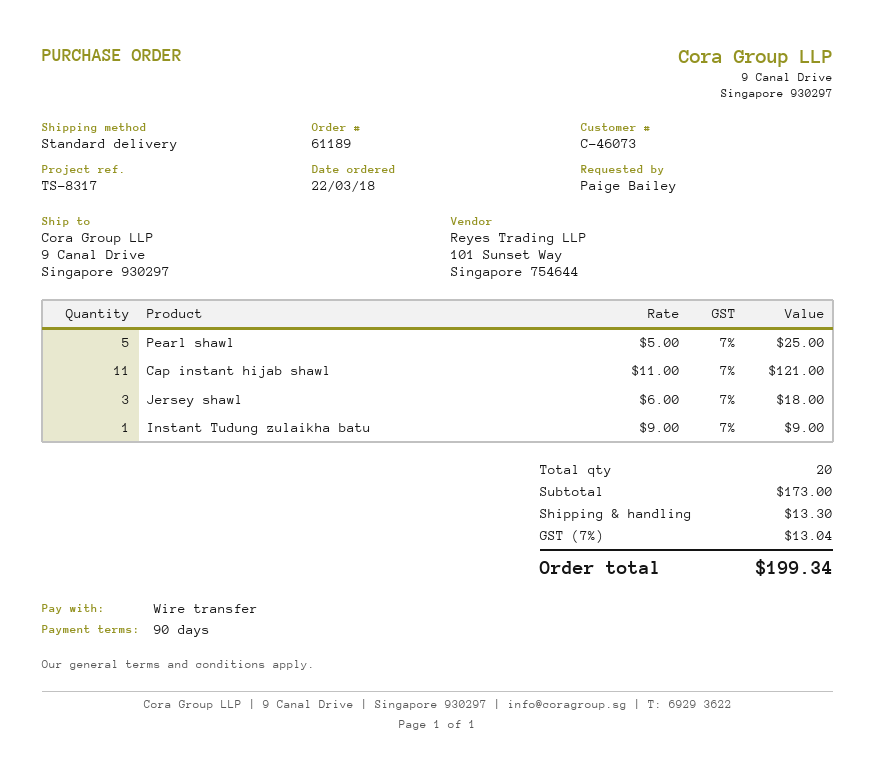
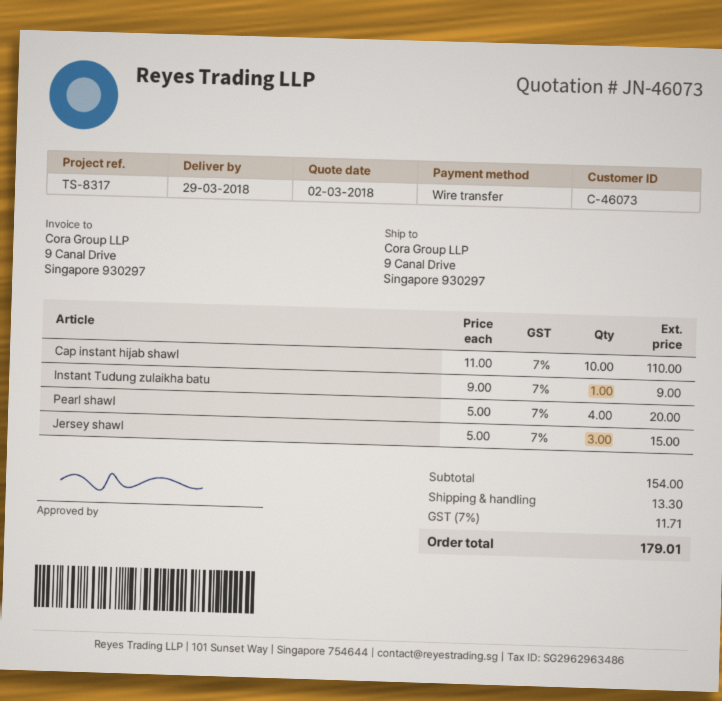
Pearl shawl: 5 x 5.00 = 25.00 -> 4 x 5.00 = 20.00
Cap instant hijab shawl: 11 x 11.00 = 121.00 -> 10 x 11.00 = 110.00
Jersey shawl: 3 x 6.00 = 18.00 -> 3 x 5.00 = 15.00
subtotal: 173.00 -> 154.00
tax: 7% = 13.04 -> 7% = 11.71
total: 199.34 -> 179.01

